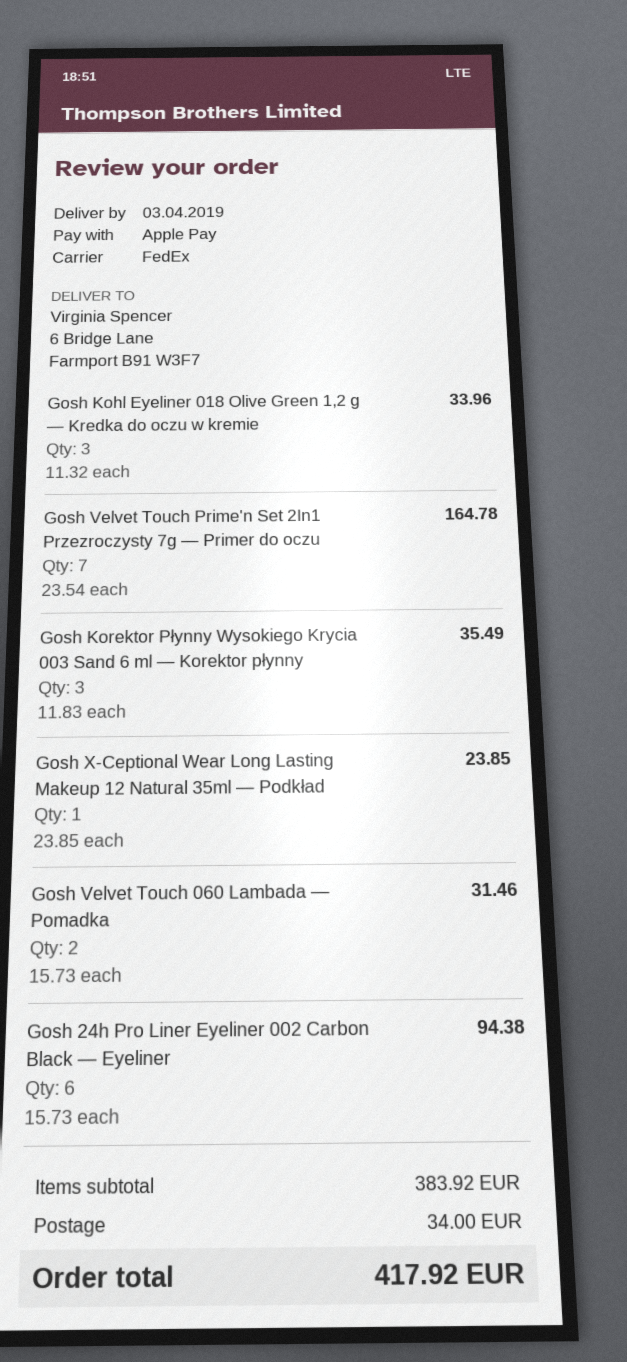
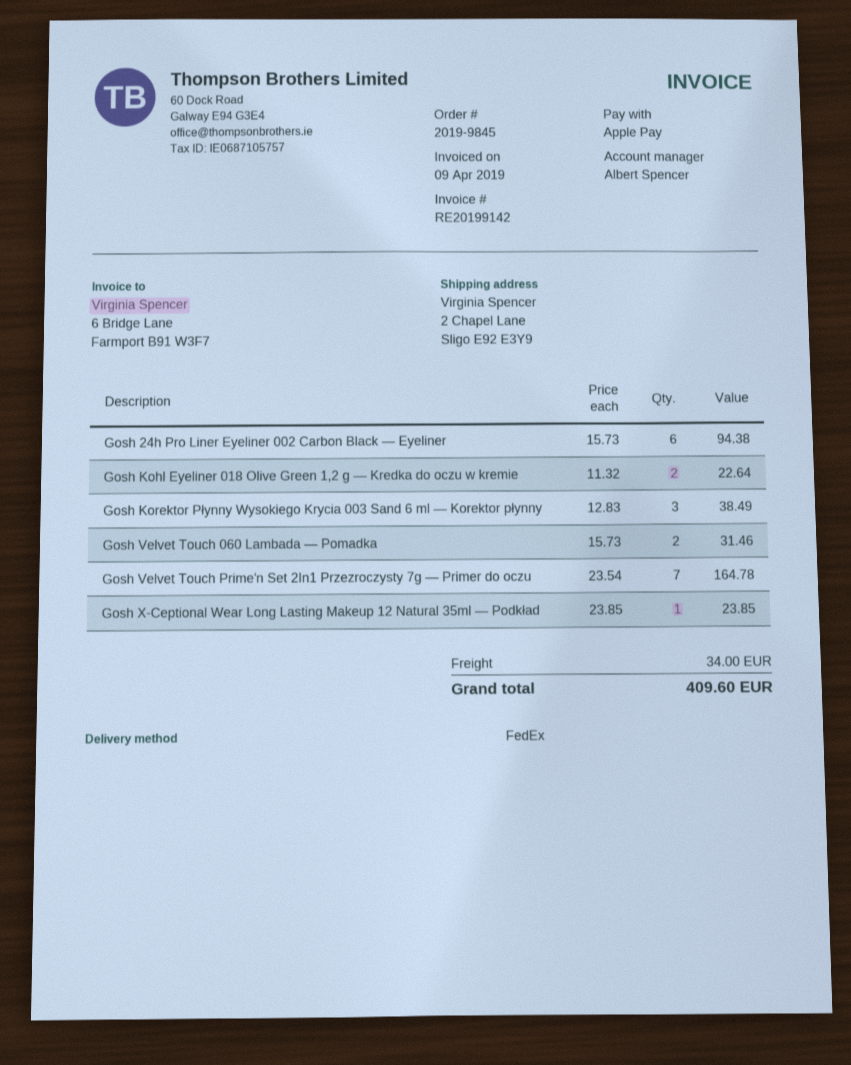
ship to: 6 Bridge Lane, Farmport B91 W3F7 -> 2 Chapel Lane, Sligo E92 E3Y9
Gosh Kohl Eyeliner 018 Olive Green 1,2 g — Kredka do oczu w kremie: 3 x 11.32 = 33.96 -> 2 x 11.32 = 22.64
Gosh Korektor Płynny Wysokiego Krycia 003 Sand 6 ml — Korektor płynny: 3 x 11.83 = 35.49 -> 3 x 12.83 = 38.49
total: 417.92 -> 409.60

